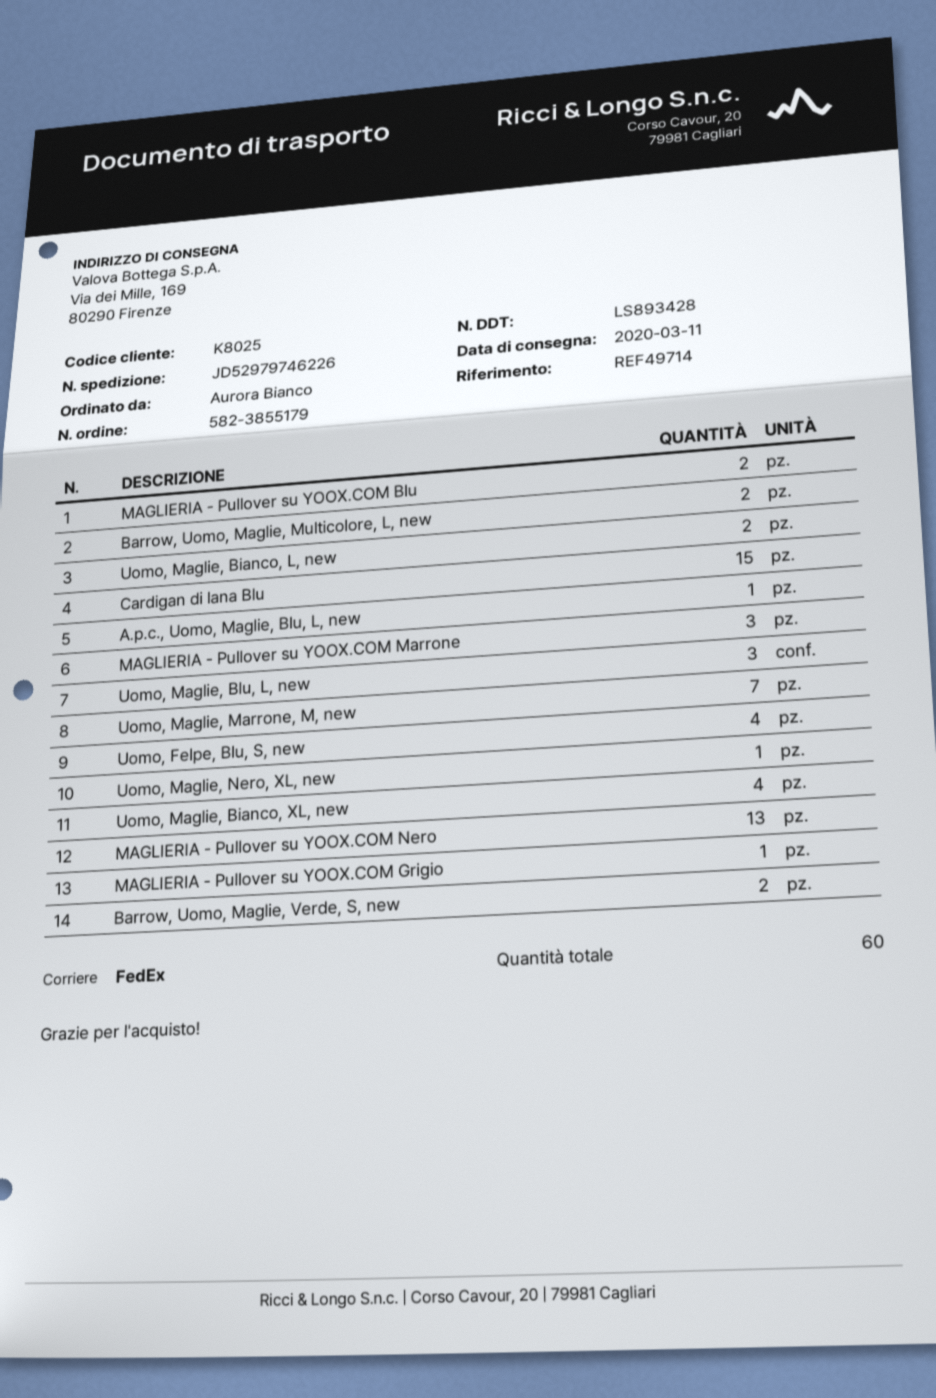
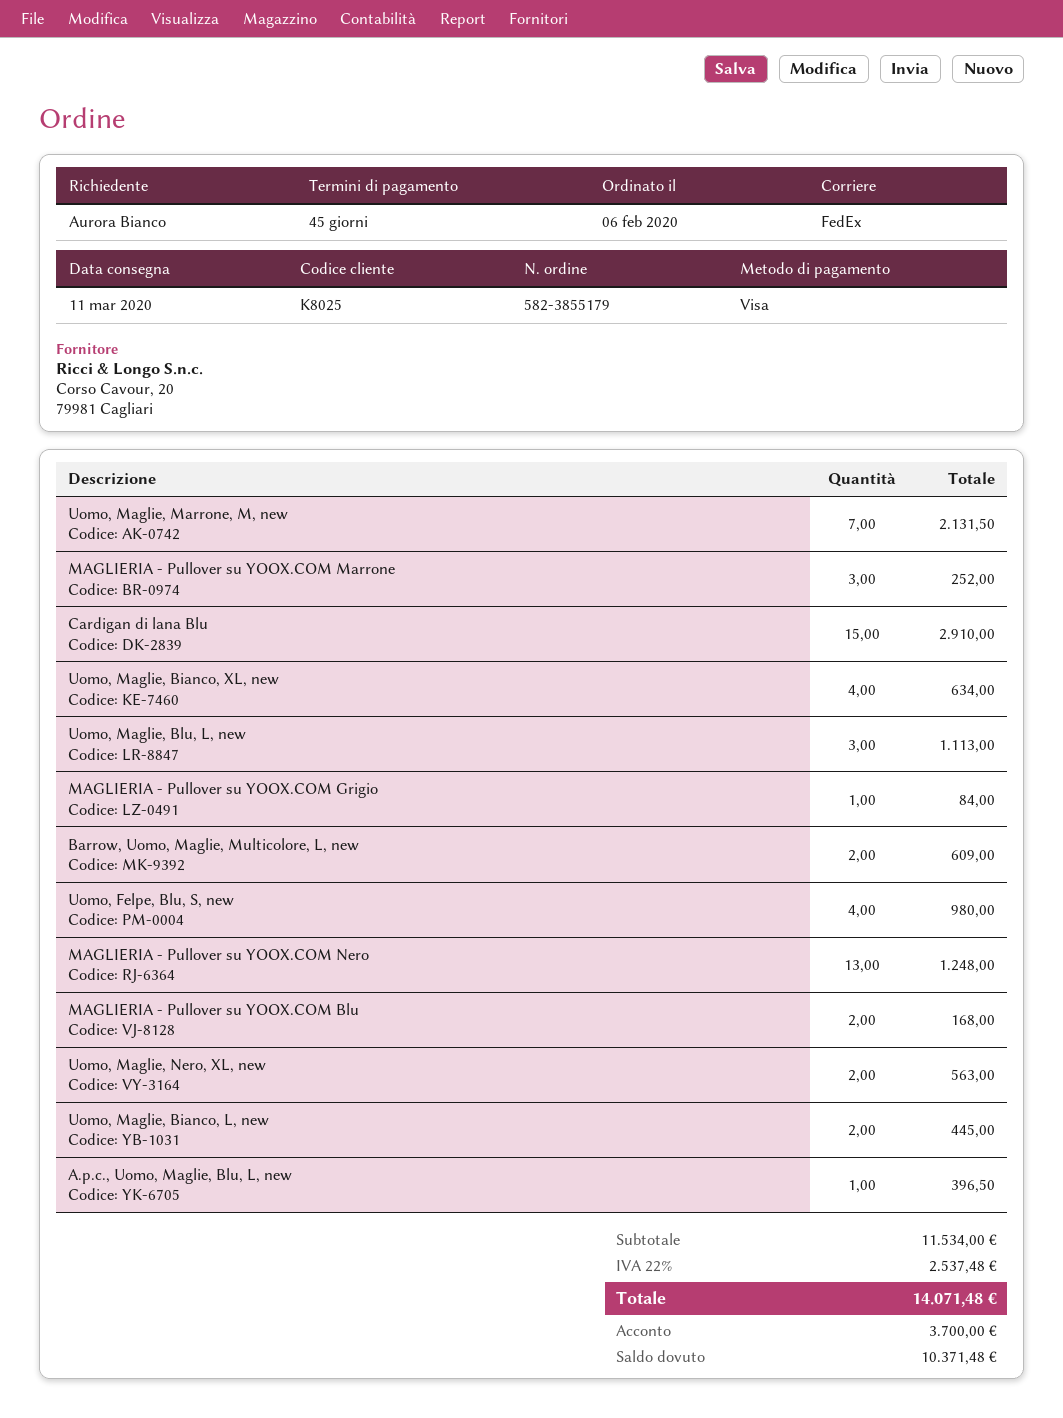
Uomo, Maglie, Nero, XL, new: 1 -> 2
Barrow, Uomo, Maglie, Verde, S, new: 2 -> none

